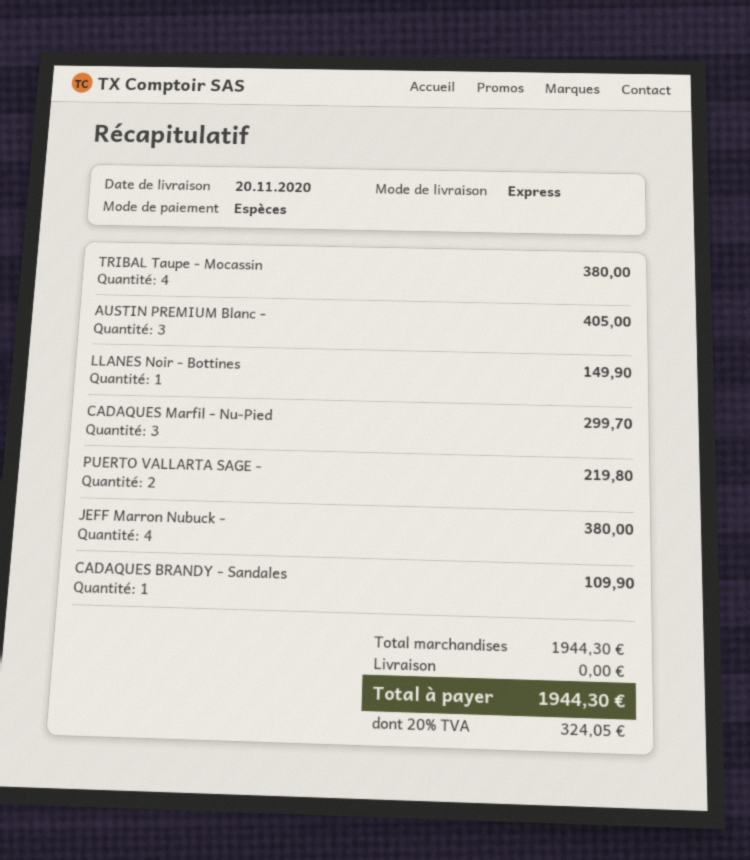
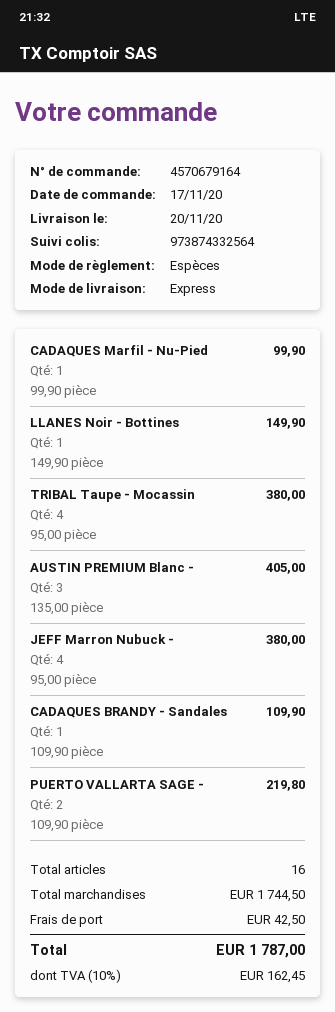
CADAQUES Marfil - Nu-Pied: 3 for 299.70 -> 1 for 99.90
subtotal: 1944.30 -> 1744.50
shipping: 0.00 -> 42.50
tax: 20% = 324.05 -> 10% = 162.45
total: 1944.30 -> 1787.00

